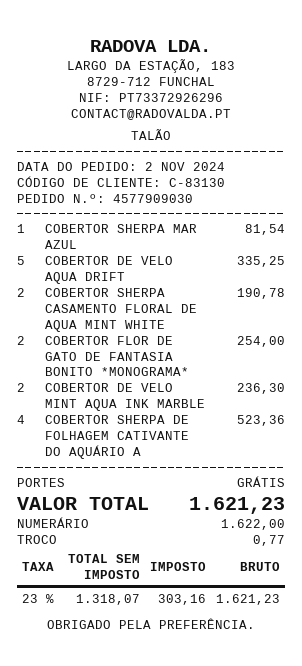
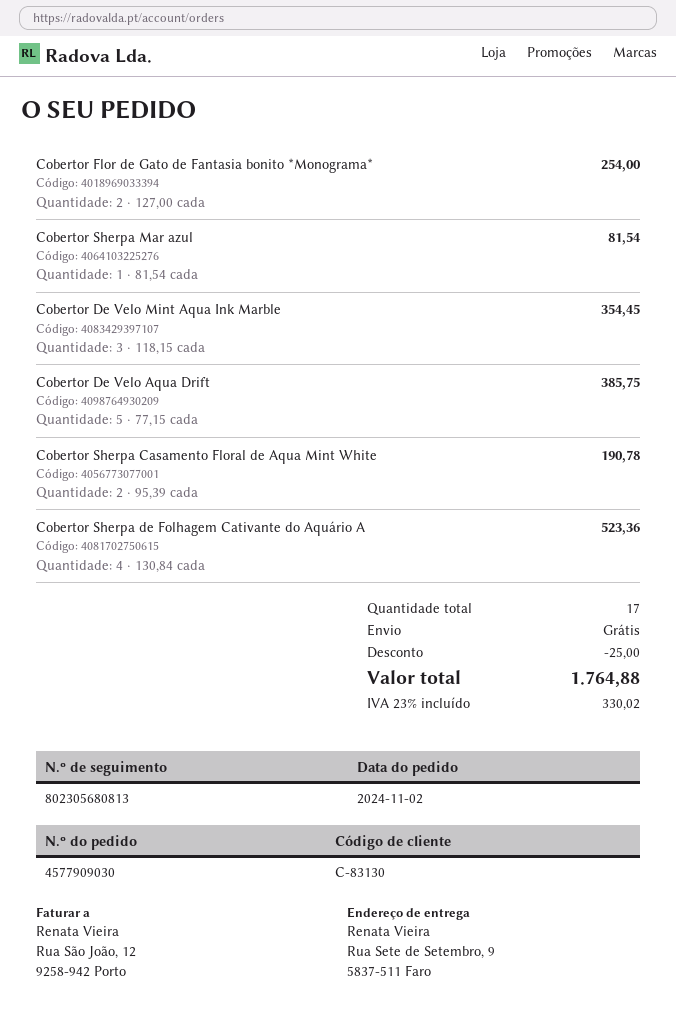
COBERTOR DE VELO AQUA DRIFT: 5 for 335.25 -> 5 for 385.75
COBERTOR DE VELO MINT AQUA INK MARBLE: 2 for 236.30 -> 3 for 354.45
discount: none -> 25.00
tax: 23% = 303.16 -> 23% = 330.02
total: 1621.23 -> 1764.88

